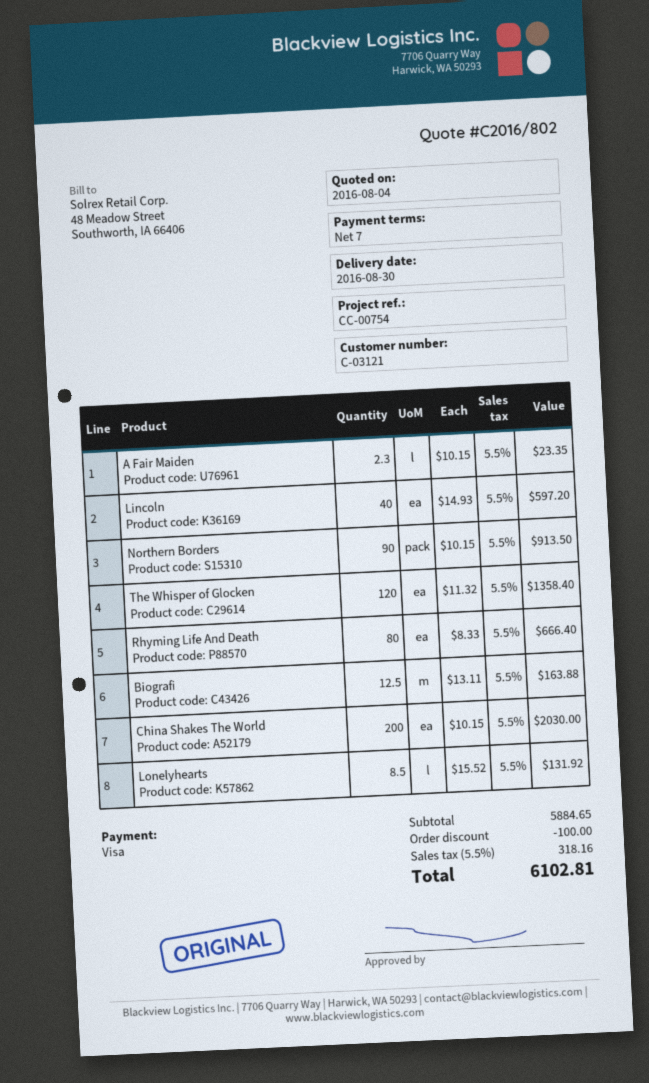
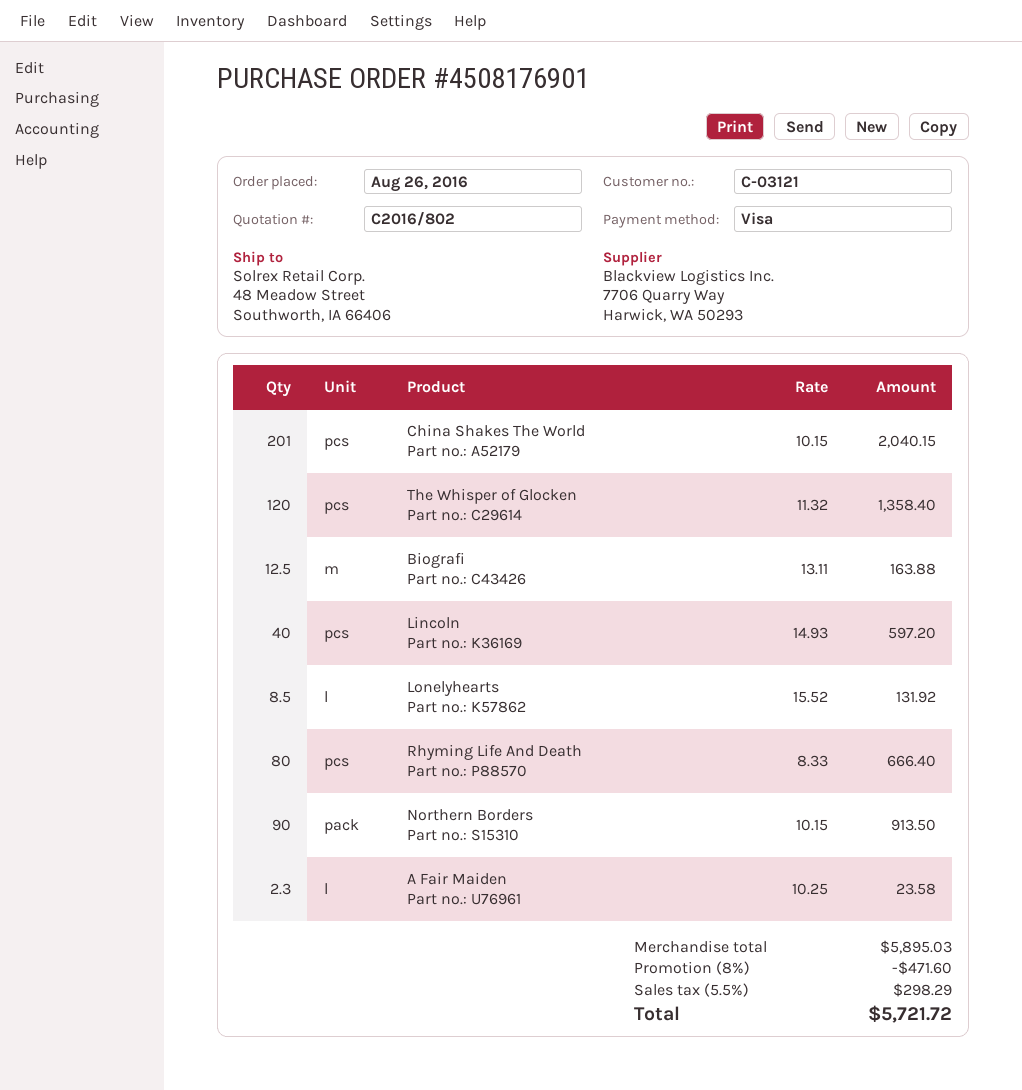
A Fair Maiden: 2.3 x 10.15 = 23.35 -> 2.3 x 10.25 = 23.58
China Shakes The World: 200 x 10.15 = 2030.00 -> 201 x 10.15 = 2040.15
subtotal: 5884.65 -> 5895.03
discount: 100.00 -> 471.60
tax: 5.5% = 318.16 -> 5.5% = 298.29
total: 6102.81 -> 5721.72

